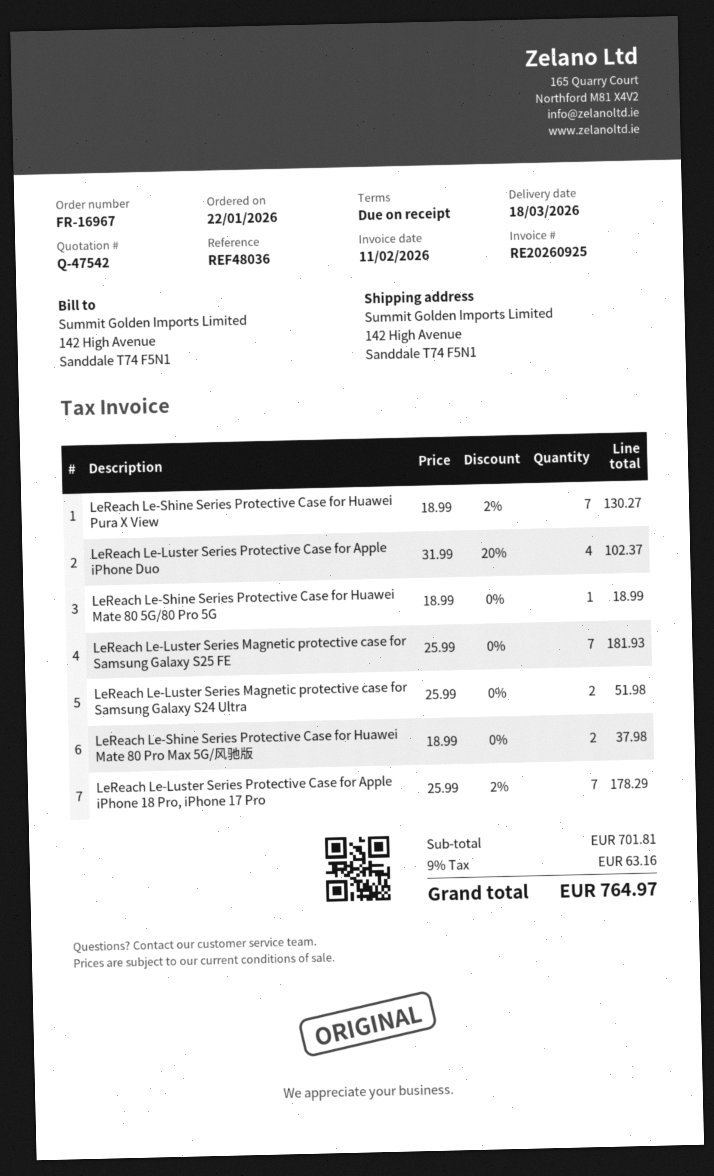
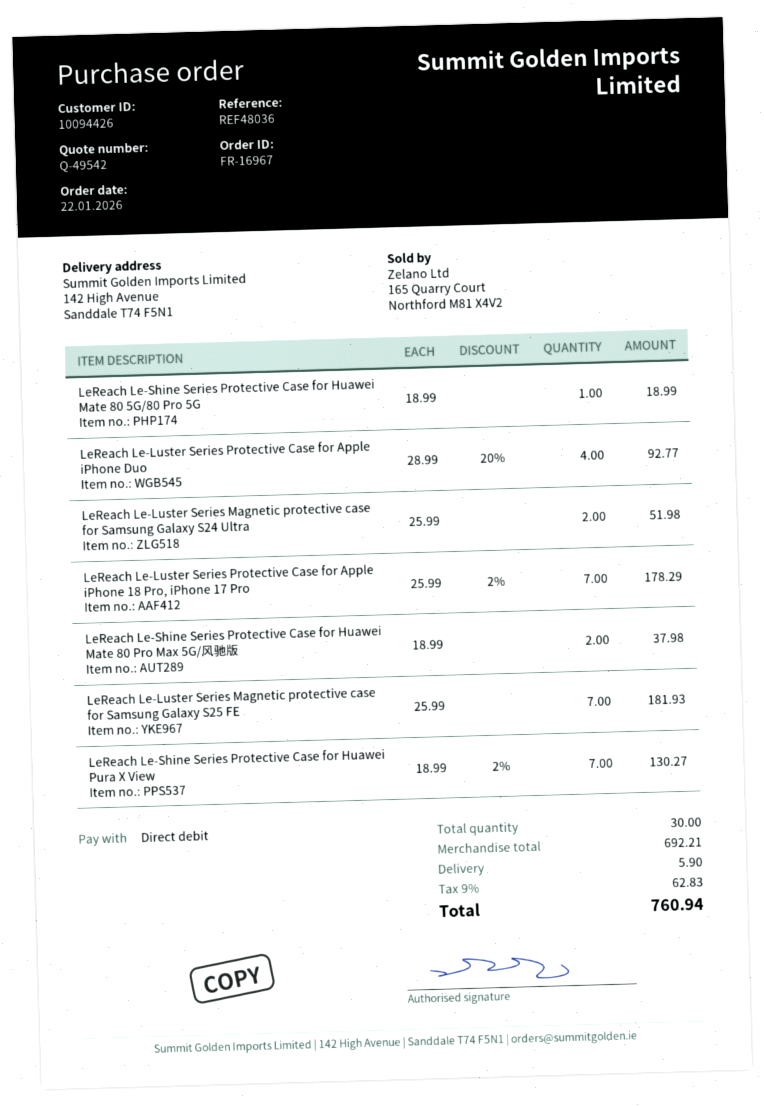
quote number: Q-47542 -> Q-49542
LeReach Le-Luster Series Protective Case for Apple iPhone Duo: 4 x 31.99 - 20% = 102.37 -> 4 x 28.99 - 20% = 92.77
subtotal: 701.81 -> 692.21
shipping: none -> 5.90
tax: 9% = 63.16 -> 9% = 62.83
total: 764.97 -> 760.94

